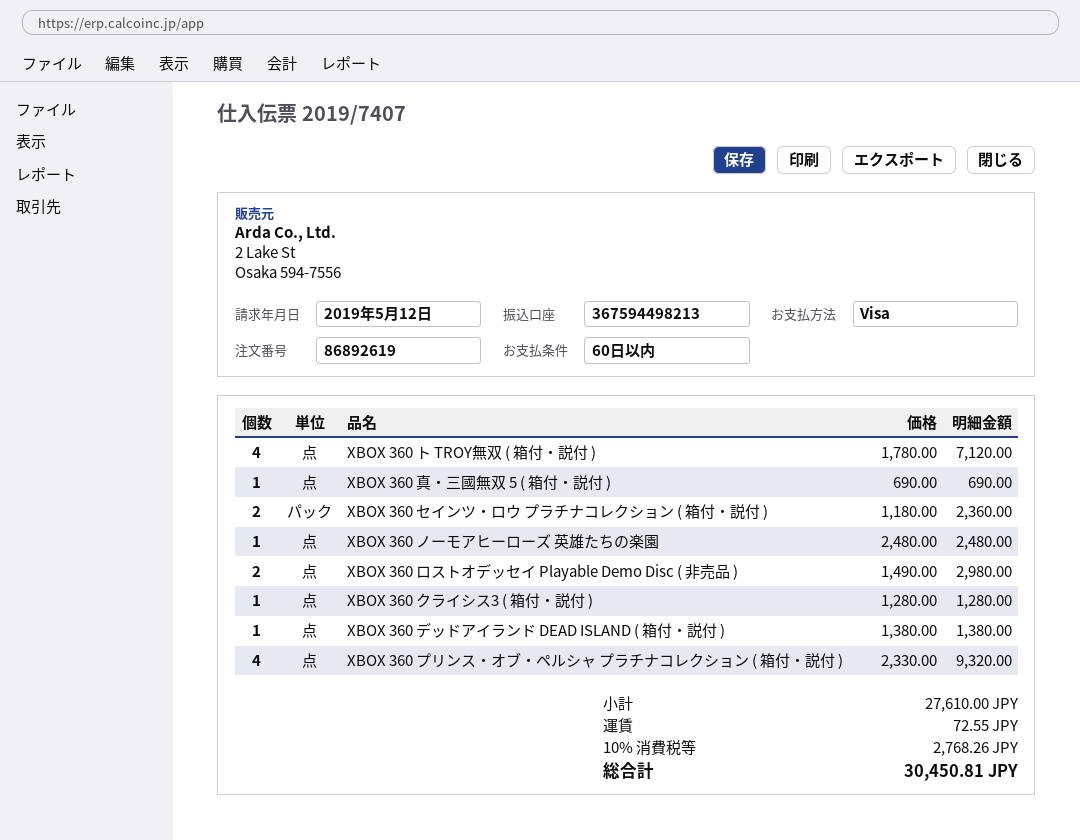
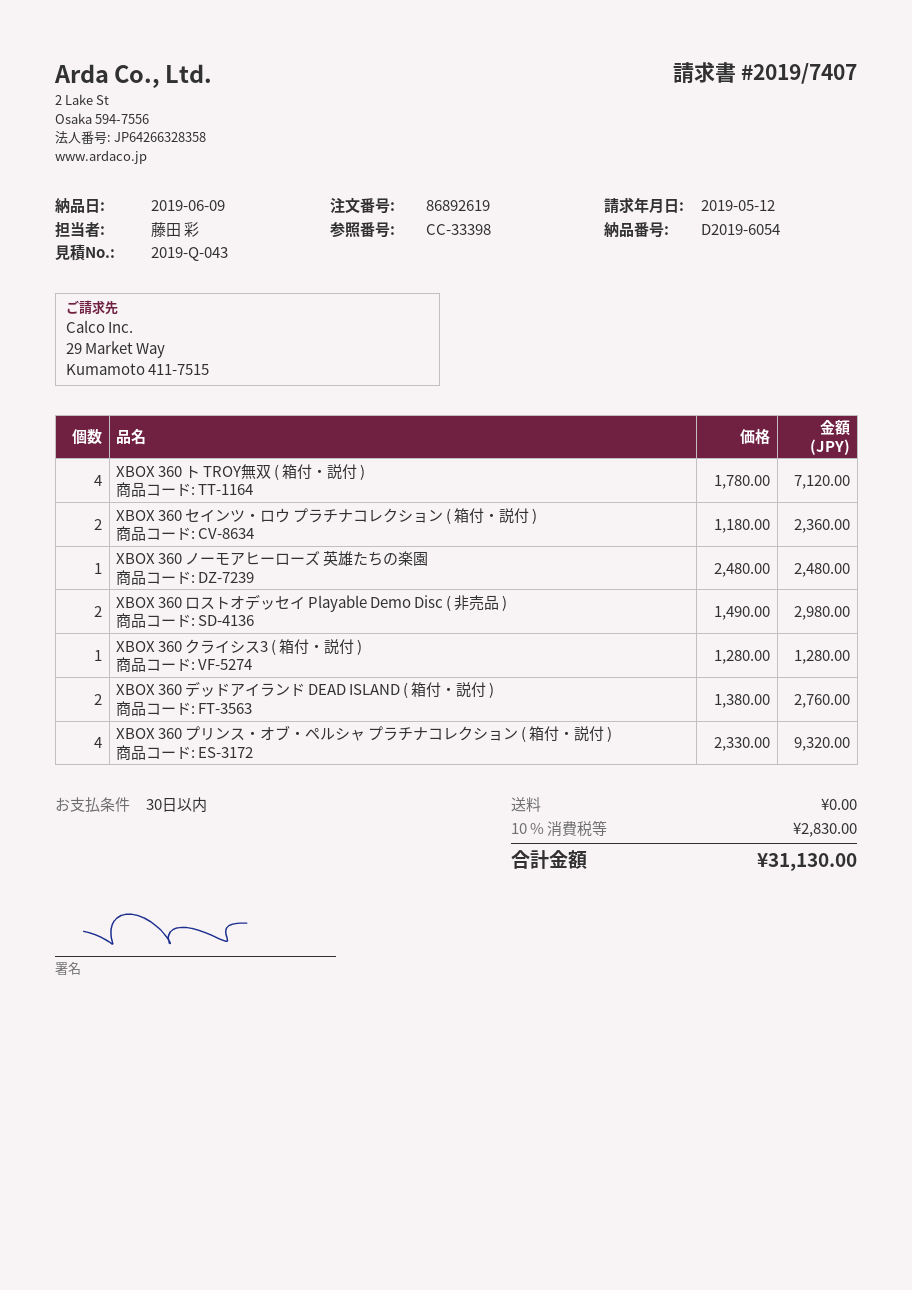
payment terms: 60 days -> 30 days
XBOX 360 真・三國無双 5 ( 箱付・説付 ): 1 x 690.00 = 690.00 -> none
XBOX 360 デッドアイランド DEAD ISLAND ( 箱付・説付 ): 1 x 1380.00 = 1380.00 -> 2 x 1380.00 = 2760.00
shipping: 72.55 -> 0.00
tax: 10% = 2768.26 -> 10% = 2830.00
total: 30450.81 -> 31130.00

